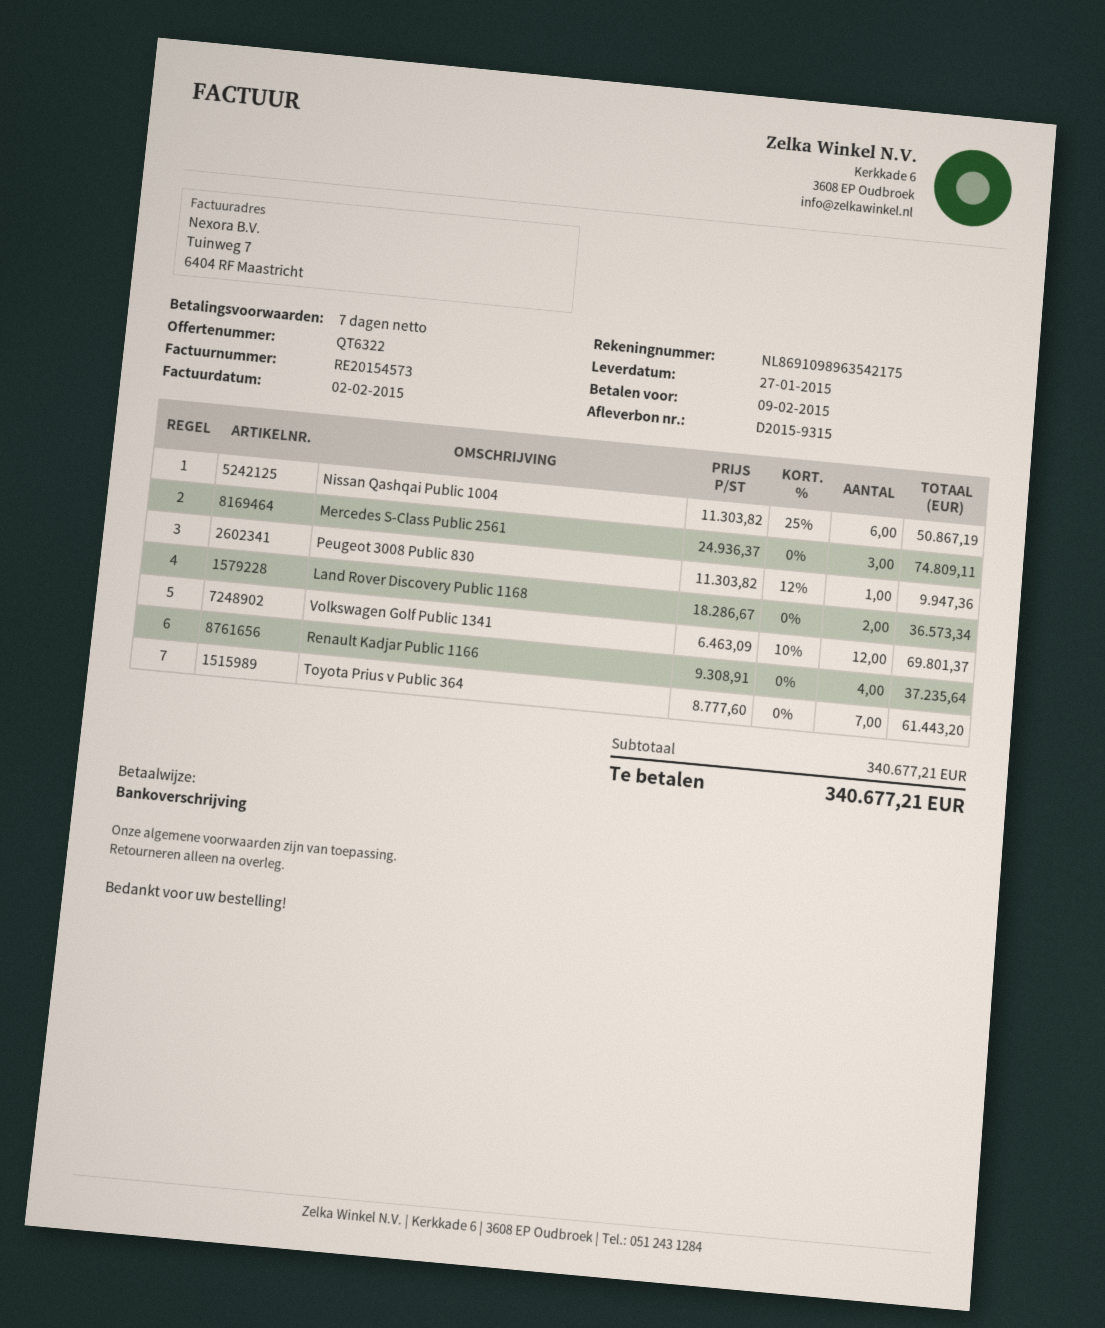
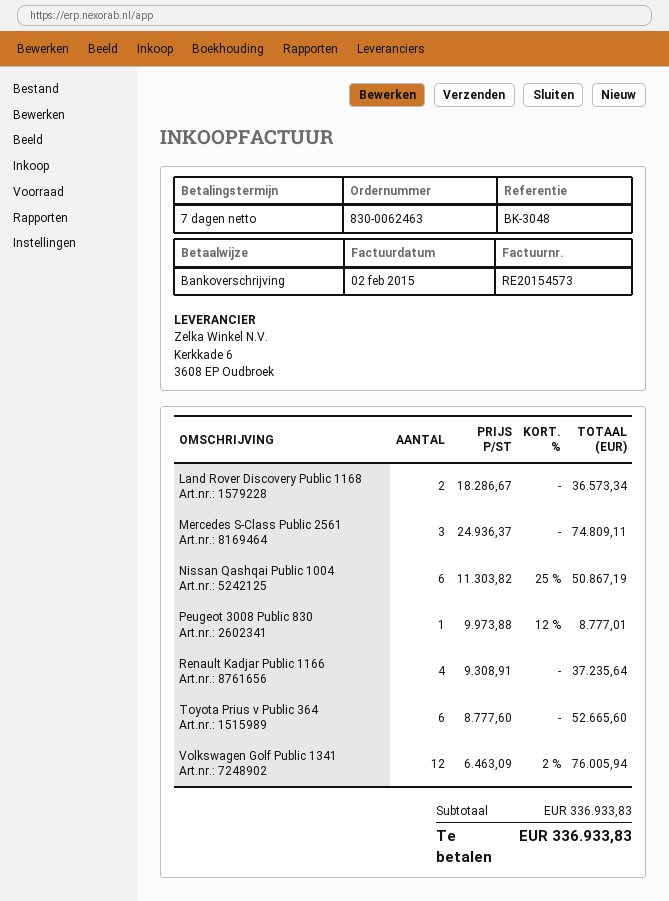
Peugeot 3008 Public 830: 1 x 11303.82 - 12% = 9947.36 -> 1 x 9973.88 - 12% = 8777.01
Volkswagen Golf Public 1341: 12 x 6463.09 - 10% = 69801.37 -> 12 x 6463.09 - 2% = 76005.94
Toyota Prius v Public 364: 7 x 8777.60 = 61443.20 -> 6 x 8777.60 = 52665.60
subtotal: 340677.21 -> 336933.83
total: 340677.21 -> 336933.83

